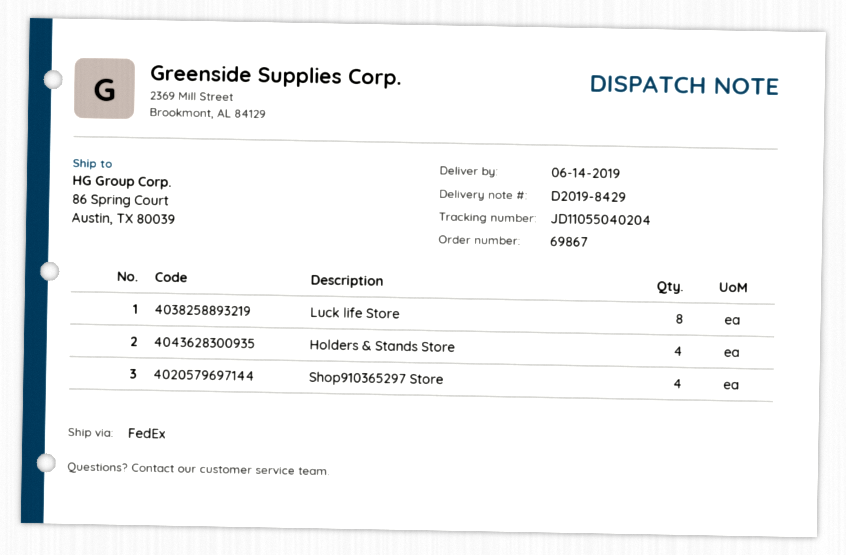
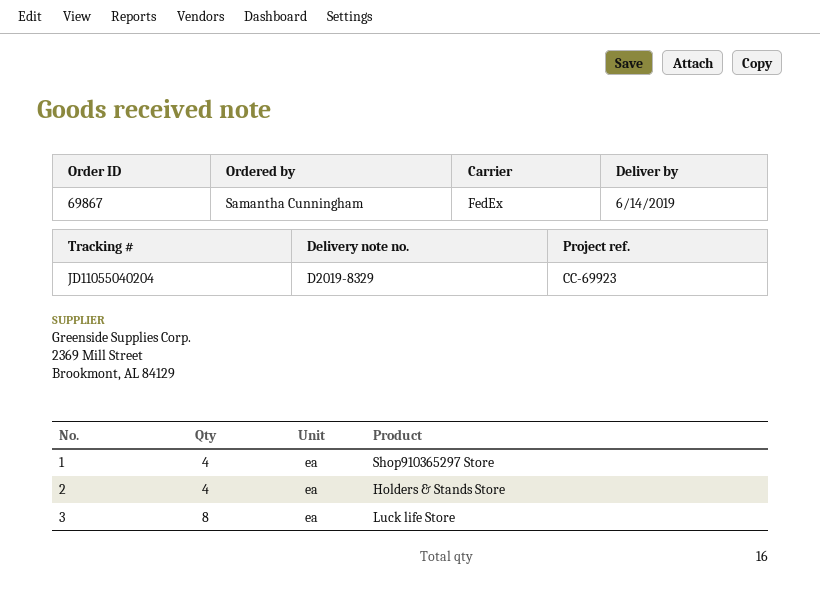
delivery note number: D2019-8429 -> D2019-8329

